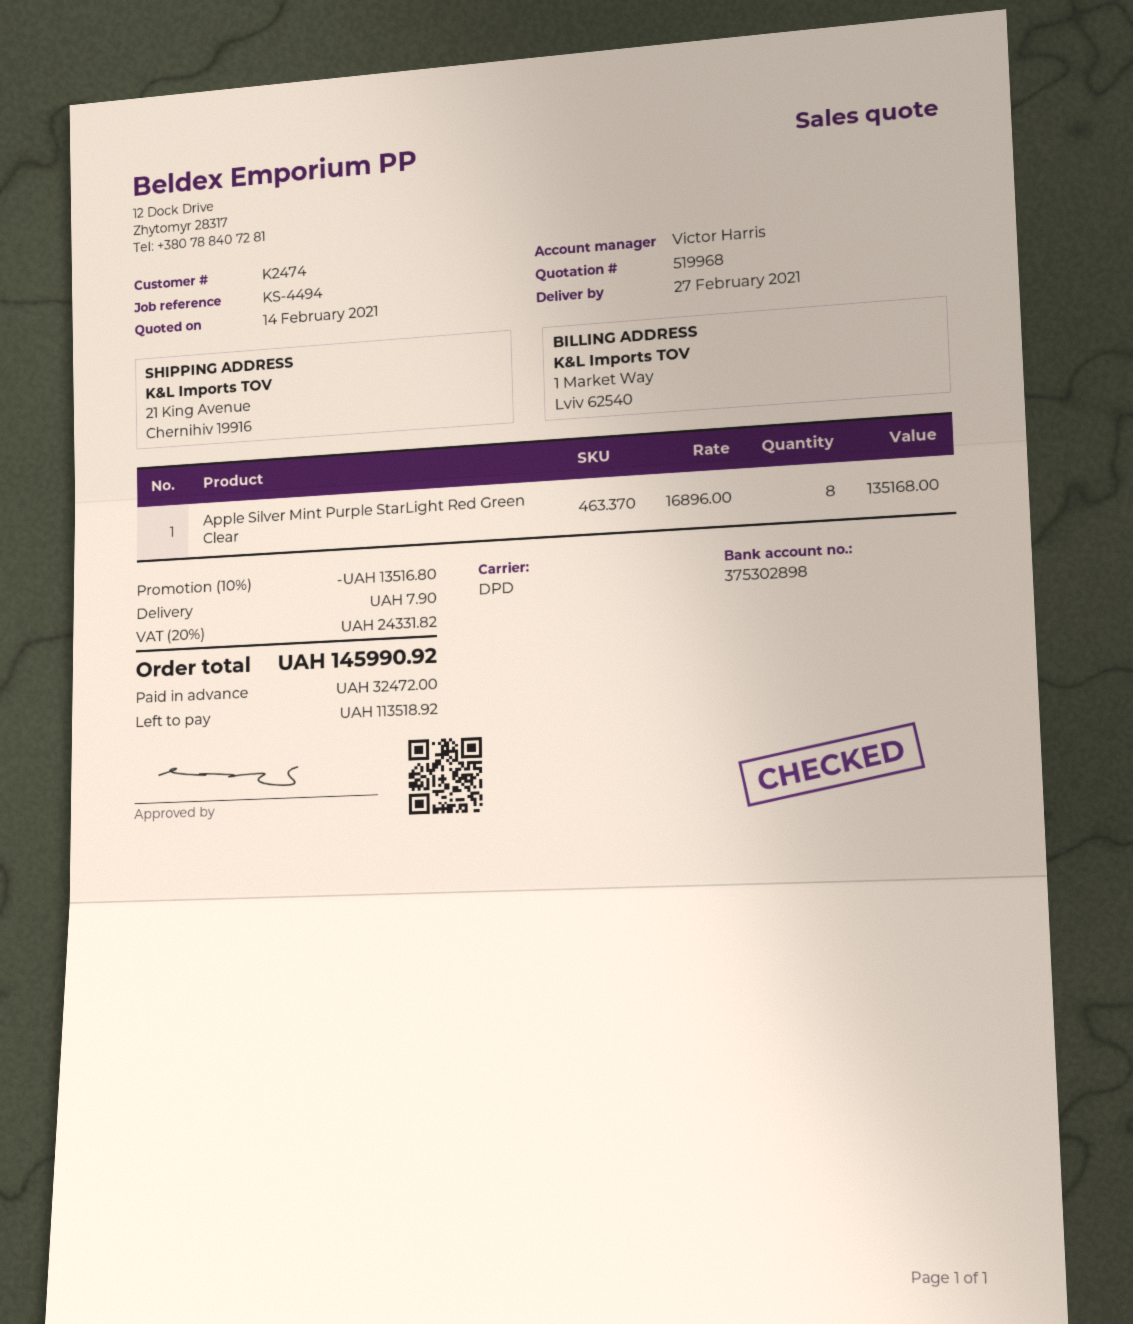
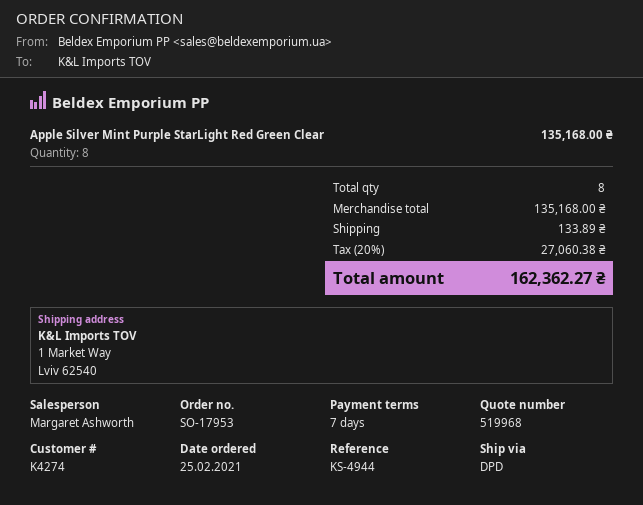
customer number: K2474 -> K4274
reference: KS-4494 -> KS-4944
sales rep: Victor Harris -> Margaret Ashworth
ship to: 21 King Avenue, Chernihiv 19916 -> 1 Market Way, Lviv 62540
discount: 10% = 13516.80 -> none
shipping: 7.90 -> 133.89
tax: 20% = 24331.82 -> 20% = 27060.38
total: 145990.92 -> 162362.27

